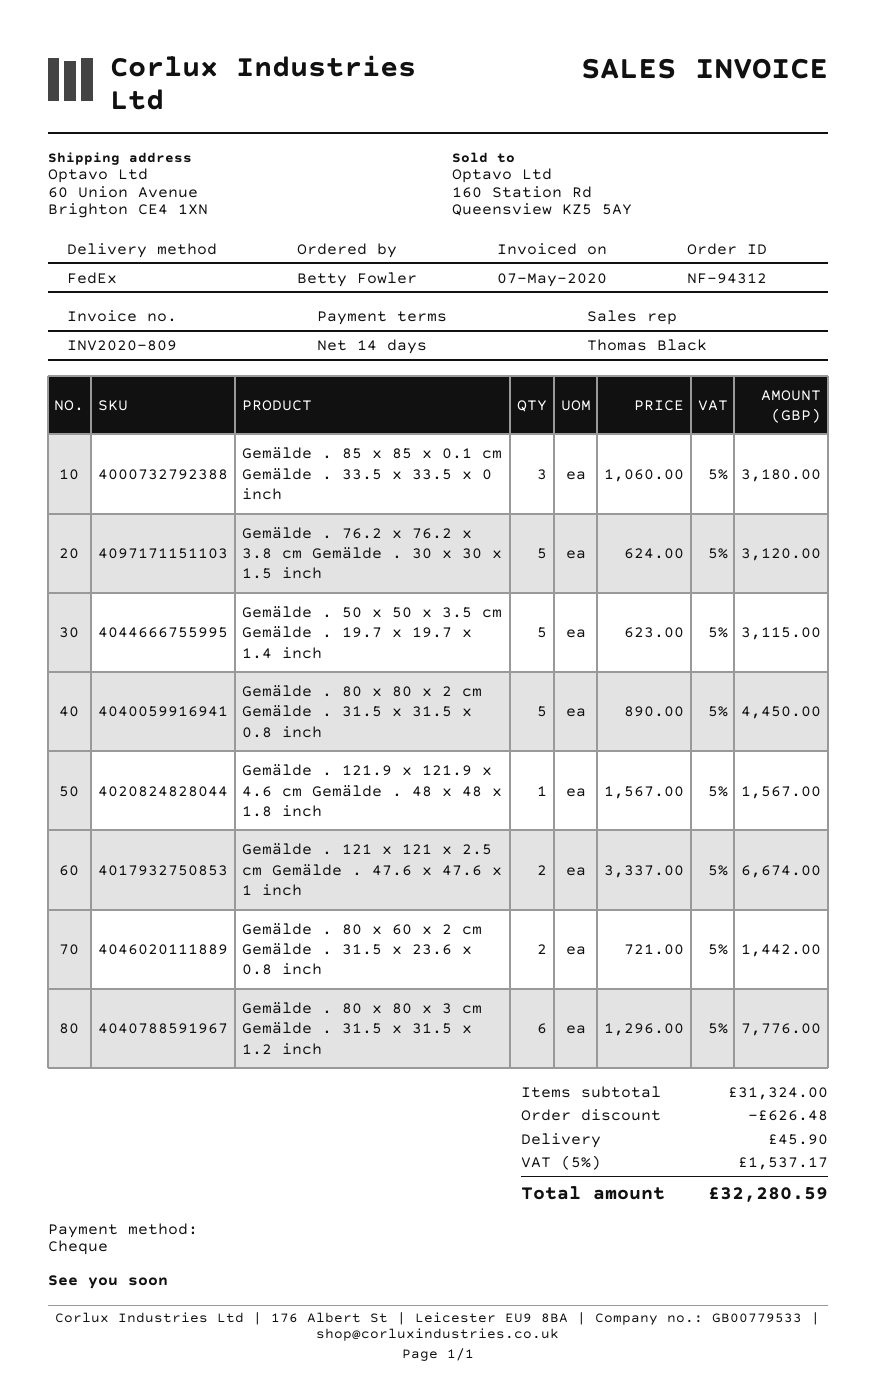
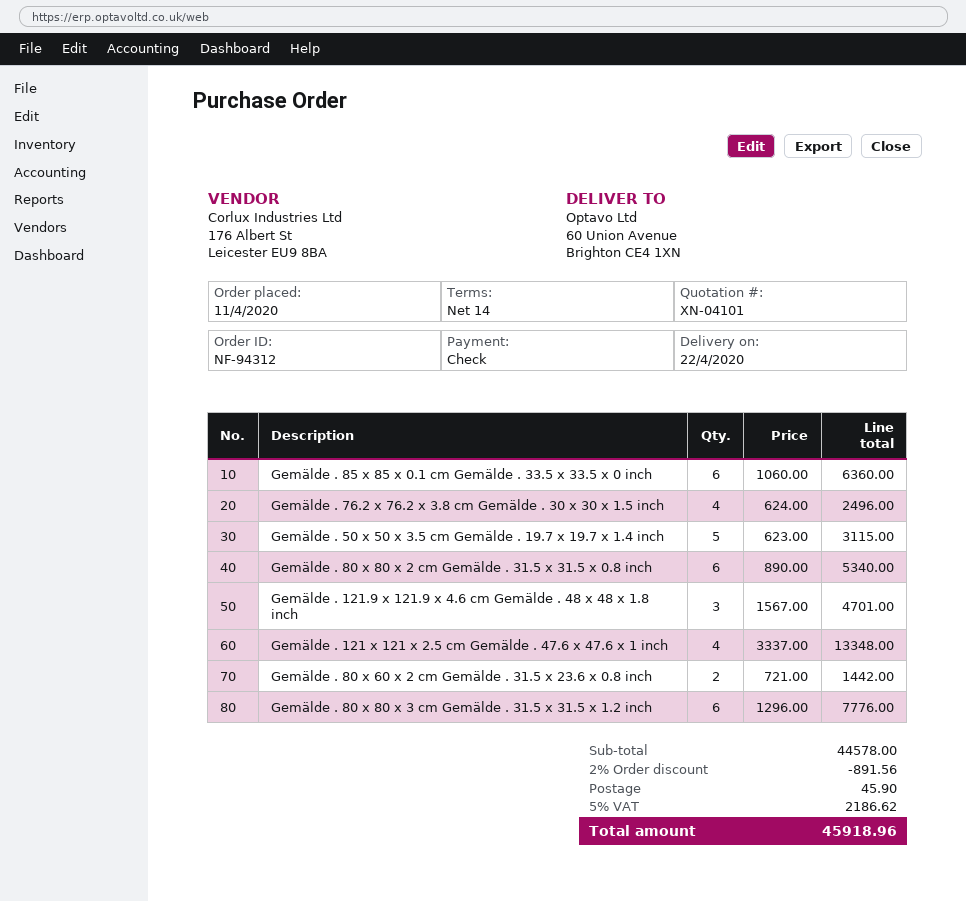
Gemälde . 85 x 85 x 0.1 cm Gemälde . 33.5 x 33.5 x 0 inch: 3 x 1060.00 = 3180.00 -> 6 x 1060.00 = 6360.00
Gemälde . 76.2 x 76.2 x 3.8 cm Gemälde . 30 x 30 x 1.5 inch: 5 x 624.00 = 3120.00 -> 4 x 624.00 = 2496.00
Gemälde . 80 x 80 x 2 cm Gemälde . 31.5 x 31.5 x 0.8 inch: 5 x 890.00 = 4450.00 -> 6 x 890.00 = 5340.00
Gemälde . 121.9 x 121.9 x 4.6 cm Gemälde . 48 x 48 x 1.8 inch: 1 x 1567.00 = 1567.00 -> 3 x 1567.00 = 4701.00
Gemälde . 121 x 121 x 2.5 cm Gemälde . 47.6 x 47.6 x 1 inch: 2 x 3337.00 = 6674.00 -> 4 x 3337.00 = 13348.00
subtotal: 31324.00 -> 44578.00
discount: 626.48 -> 891.56
tax: 5% = 1537.17 -> 5% = 2186.62
total: 32280.59 -> 45918.96

